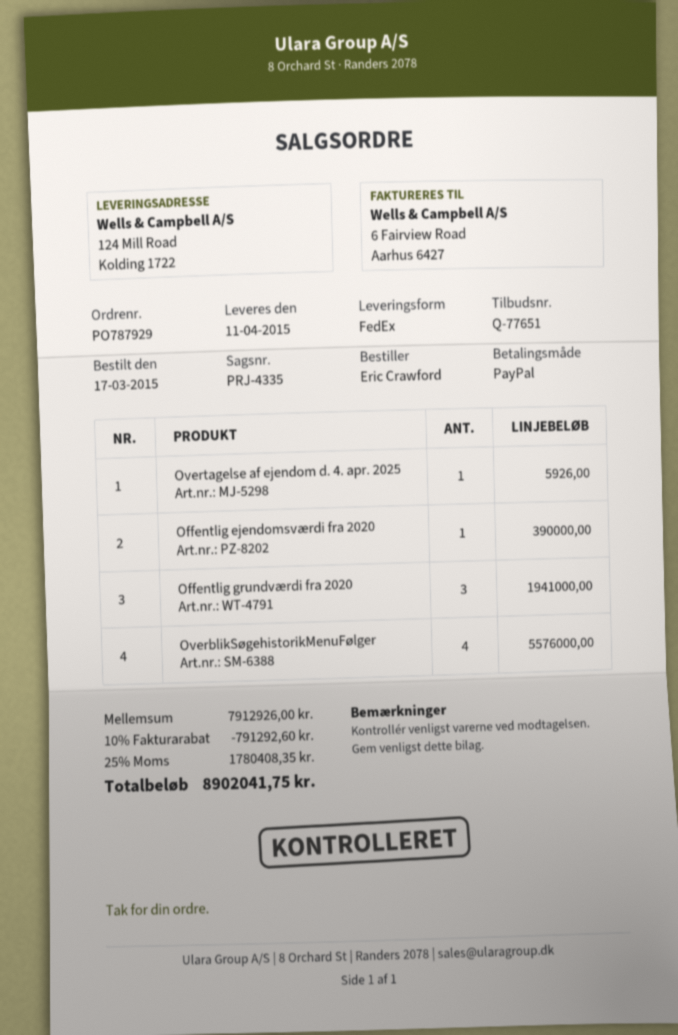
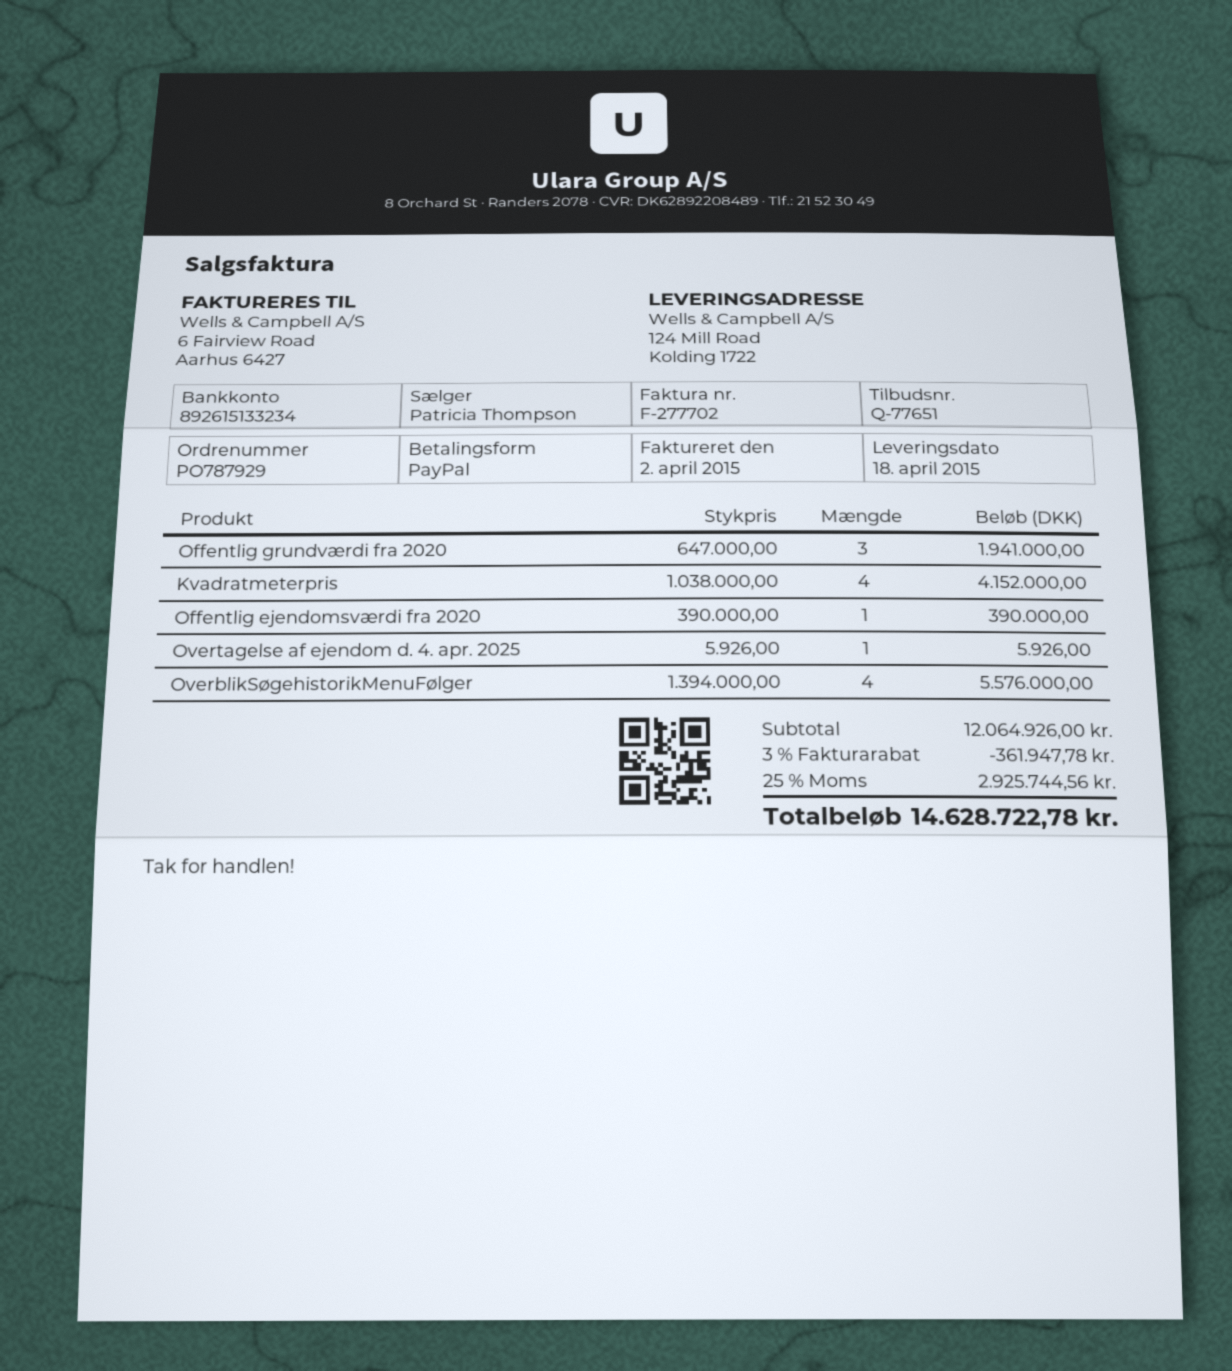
delivery date: 2015-04-11 -> 2015-04-18
Kvadratmeterpris: none -> 4 for 4152000.00
subtotal: 7912926.00 -> 12064926.00
discount: 10% = 791292.60 -> 3% = 361947.78
tax: 25% = 1780408.35 -> 25% = 2925744.56
total: 8902041.75 -> 14628722.78

